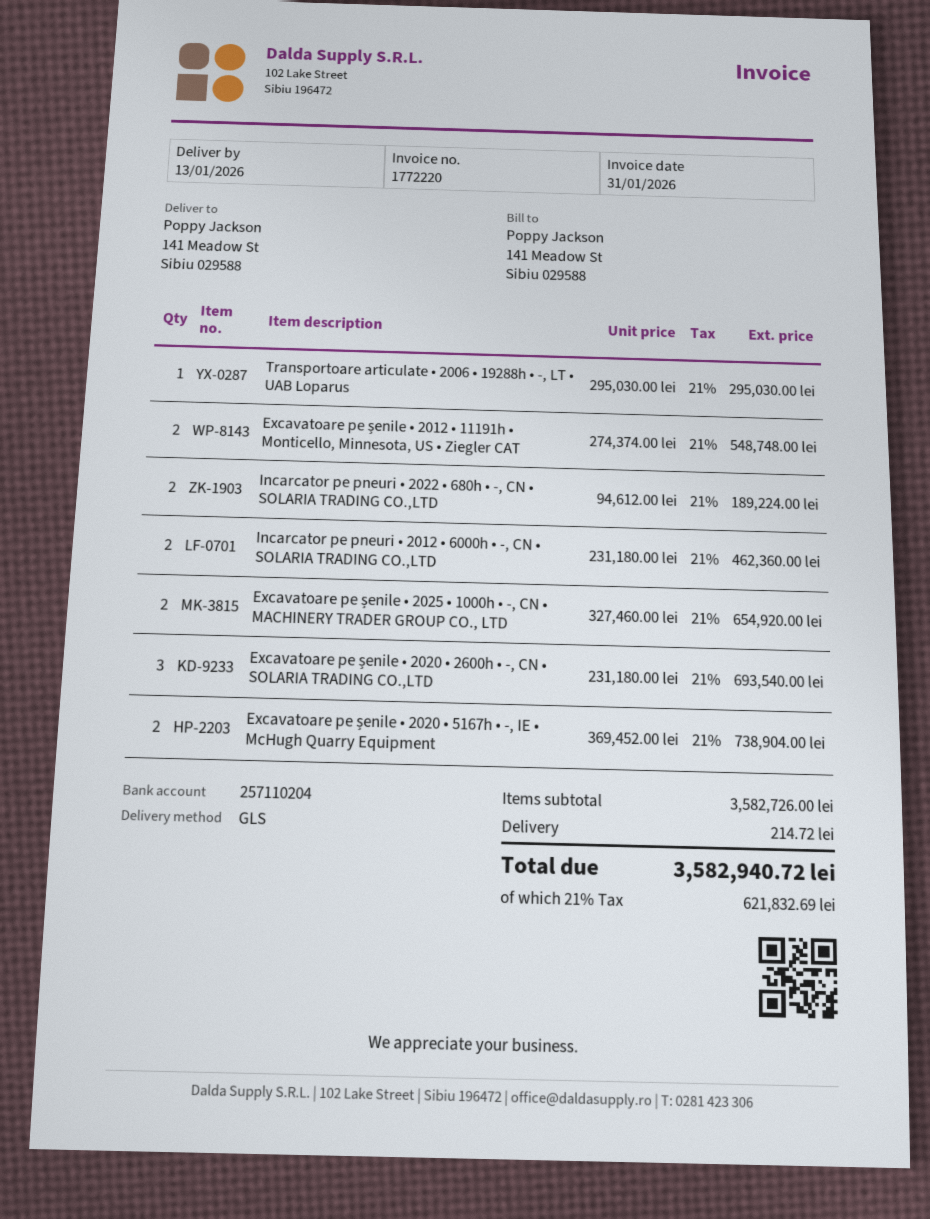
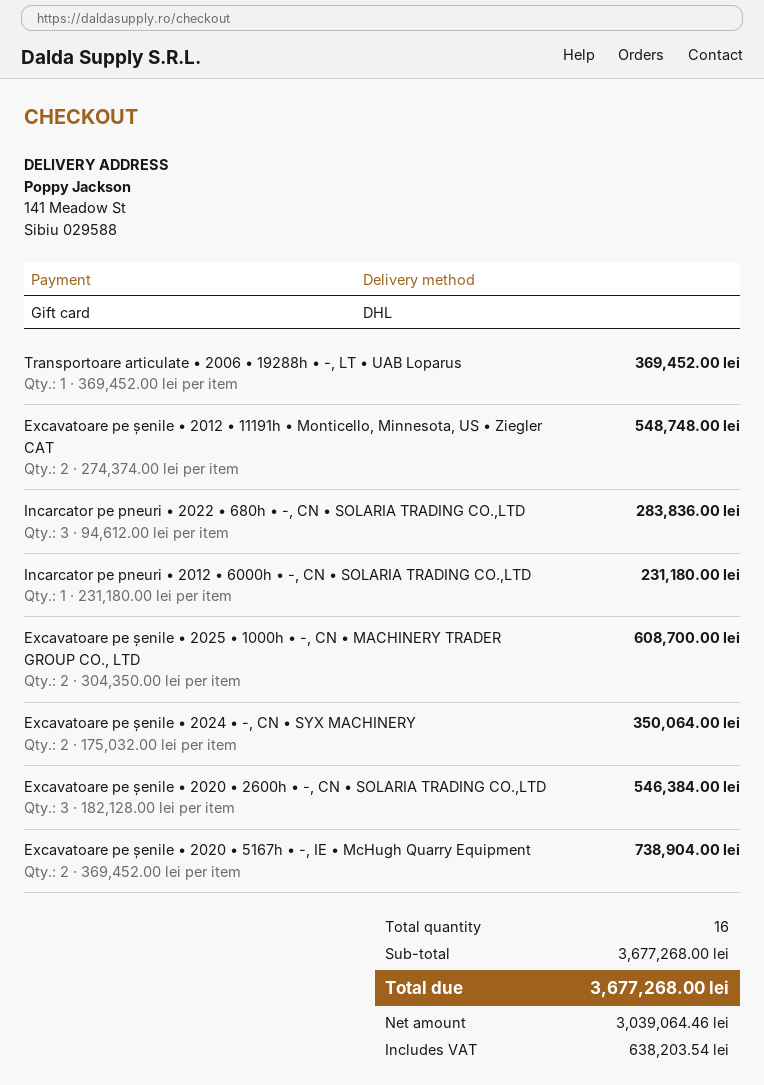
shipping method: GLS -> DHL
Transportoare articulate • 2006 • 19288h • -, LT • UAB Loparus: 1 x 295030.00 = 295030.00 -> 1 x 369452.00 = 369452.00
Incarcator pe pneuri • 2022 • 680h • -, CN • SOLARIA TRADING CO.,LTD: 2 x 94612.00 = 189224.00 -> 3 x 94612.00 = 283836.00
Incarcator pe pneuri • 2012 • 6000h • -, CN • SOLARIA TRADING CO.,LTD: 2 x 231180.00 = 462360.00 -> 1 x 231180.00 = 231180.00
Excavatoare pe șenile • 2025 • 1000h • -, CN • MACHINERY TRADER GROUP CO., LTD: 2 x 327460.00 = 654920.00 -> 2 x 304350.00 = 608700.00
Excavatoare pe șenile • 2020 • 2600h • -, CN • SOLARIA TRADING CO.,LTD: 3 x 231180.00 = 693540.00 -> 3 x 182128.00 = 546384.00
Excavatoare pe șenile • 2024 • -, CN • SYX MACHINERY: none -> 2 x 175032.00 = 350064.00
subtotal: 3582726.00 -> 3677268.00
shipping: 214.72 -> none
tax: 621832.69 -> 638203.54
total: 3582940.72 -> 3677268.00

